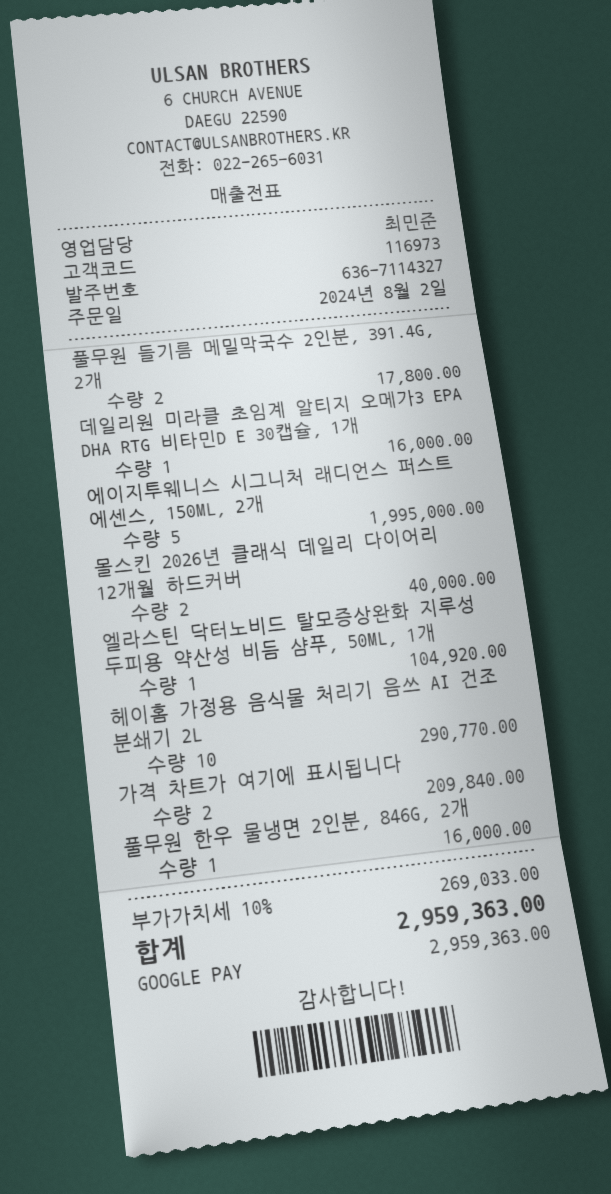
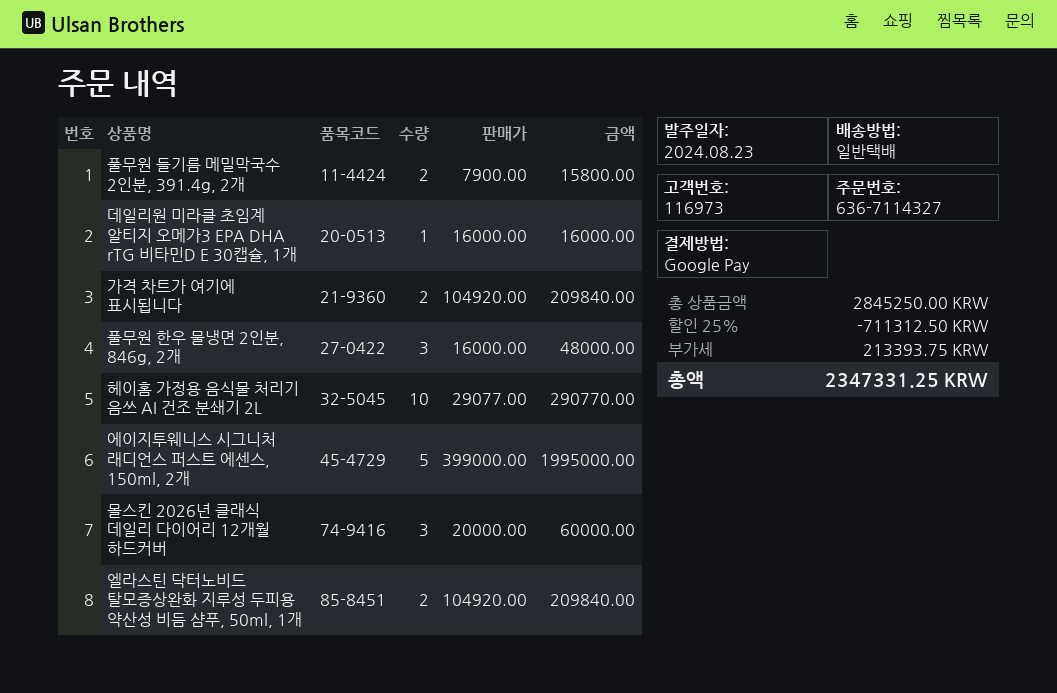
order date: 2024-08-02 -> 2024-08-23
풀무원 들기름 메밀막국수 2인분, 391.4G, 2개: 2 for 17800.00 -> 2 for 15800.00
몰스킨 2026년 클래식 데일리 다이어리 12개월 하드커버: 2 for 40000.00 -> 3 for 60000.00
엘라스틴 닥터노비드 탈모증상완화 지루성 두피용 약산성 비듬 샴푸, 50ML, 1개: 1 for 104920.00 -> 2 for 209840.00
풀무원 한우 물냉면 2인분, 846G, 2개: 1 for 16000.00 -> 3 for 48000.00
discount: none -> 25% = 711312.50
tax: 269033.00 -> 213393.75
total: 2959363.00 -> 2347331.25

